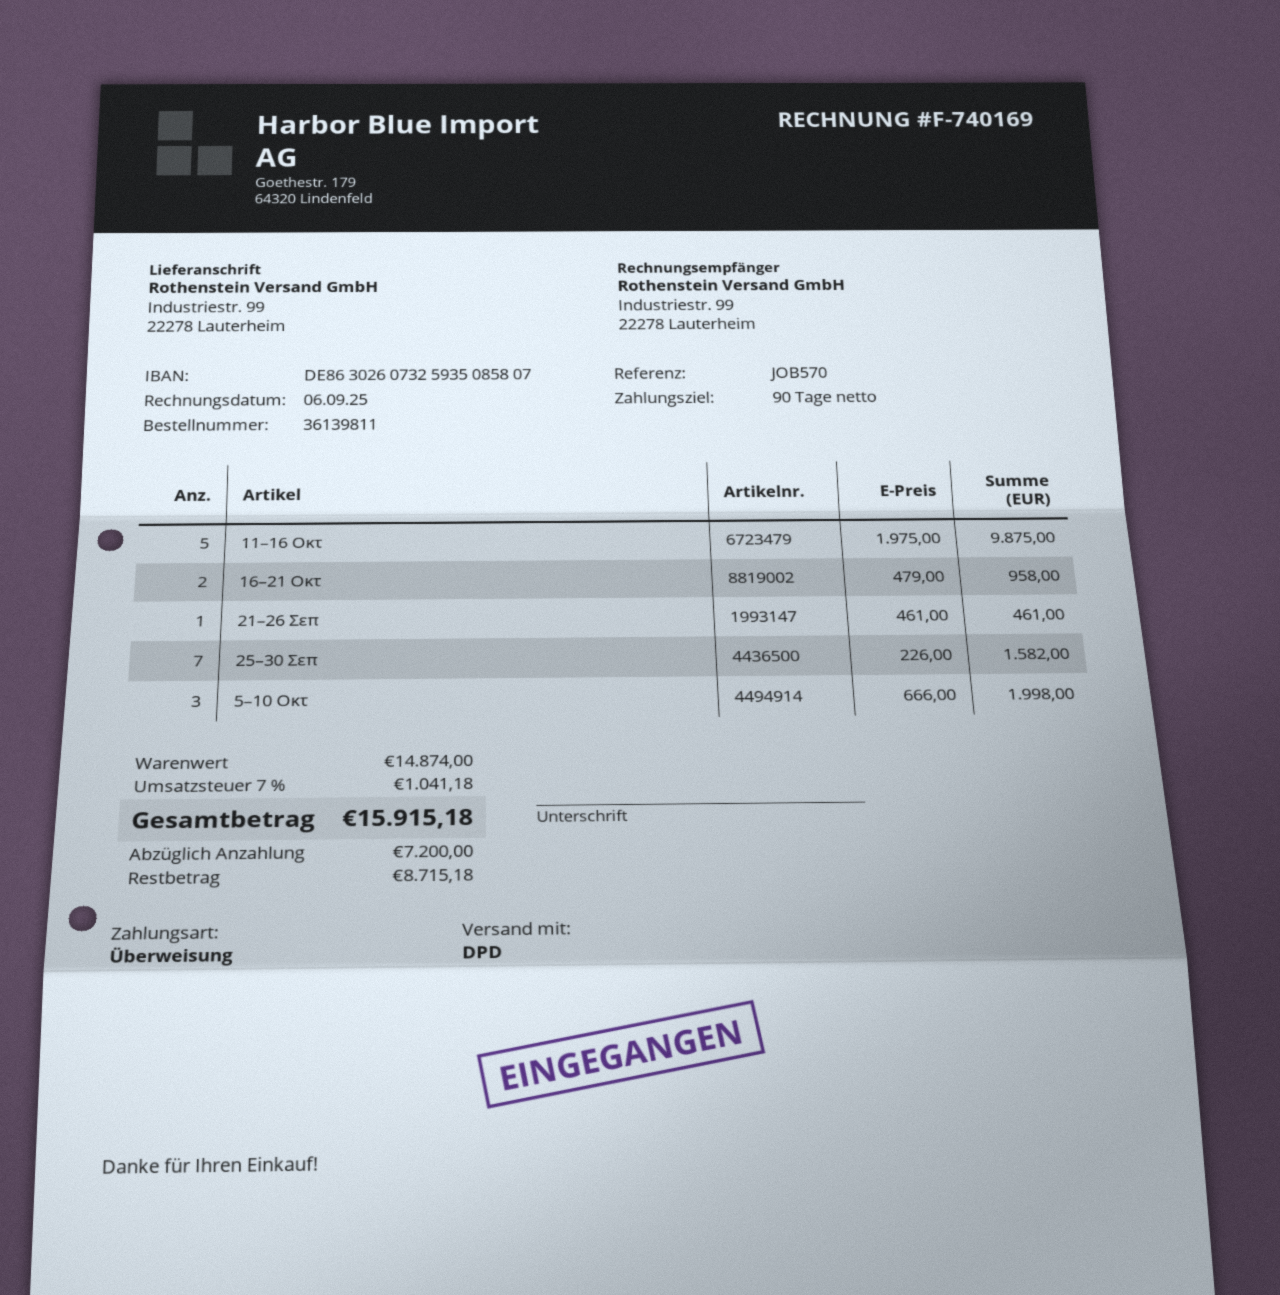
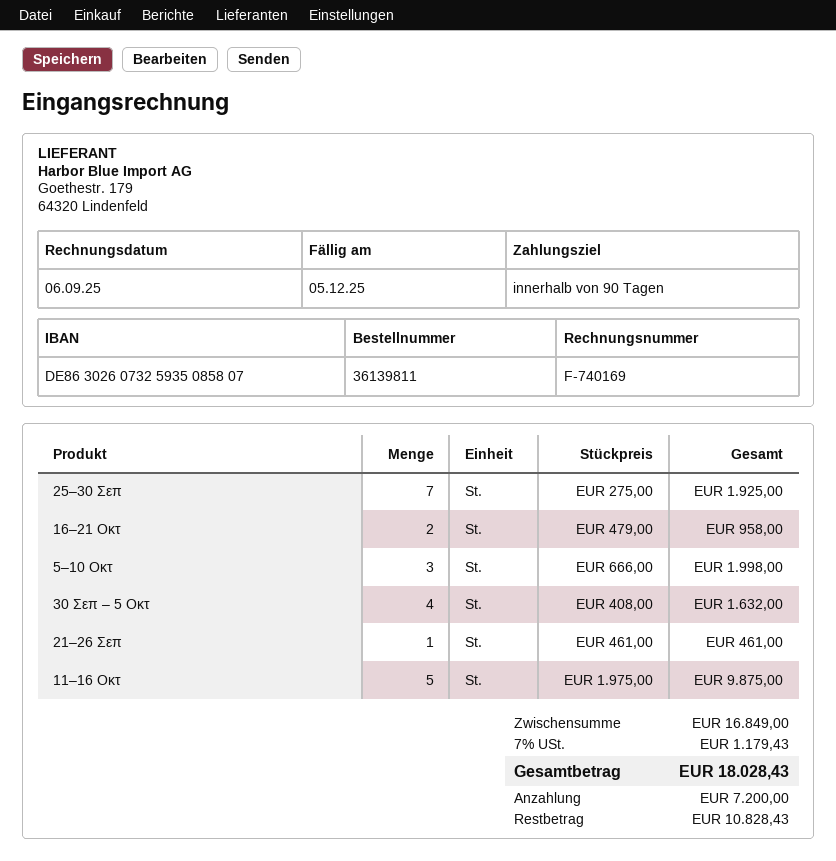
25–30 Σεπ: 7 x 226.00 = 1582.00 -> 7 x 275.00 = 1925.00
30 Σεπ – 5 Οκτ: none -> 4 x 408.00 = 1632.00
subtotal: 14874.00 -> 16849.00
tax: 7% = 1041.18 -> 7% = 1179.43
total: 15915.18 -> 18028.43
balance: 8715.18 -> 10828.43

